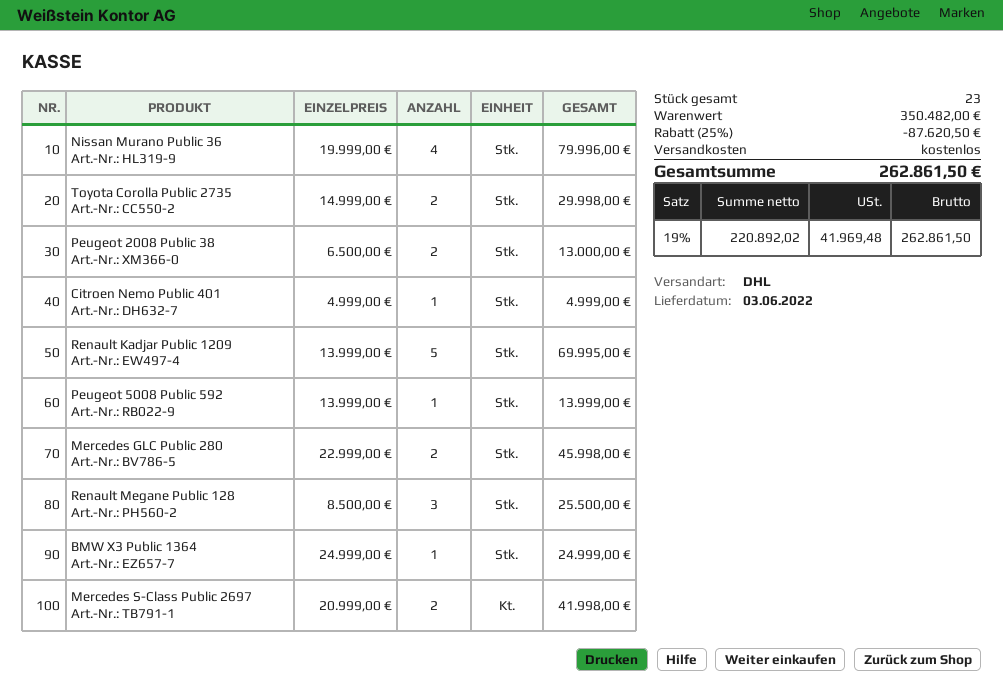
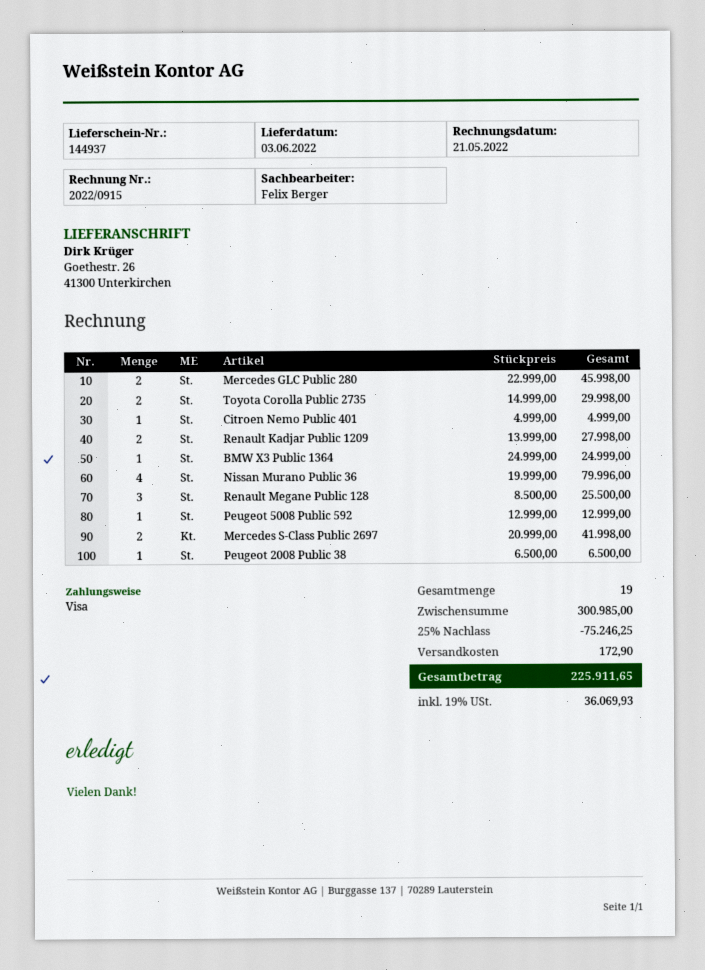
Peugeot 2008 Public 38: 2 x 6500.00 = 13000.00 -> 1 x 6500.00 = 6500.00
Renault Kadjar Public 1209: 5 x 13999.00 = 69995.00 -> 2 x 13999.00 = 27998.00
Peugeot 5008 Public 592: 1 x 13999.00 = 13999.00 -> 1 x 12999.00 = 12999.00
total quantity: 23 -> 19
subtotal: 350482.00 -> 300985.00
discount: 25% = 87620.50 -> 25% = 75246.25
shipping: 0.00 -> 172.90
tax: 19% = 41969.48 -> 19% = 36069.93
total: 262861.50 -> 225911.65

